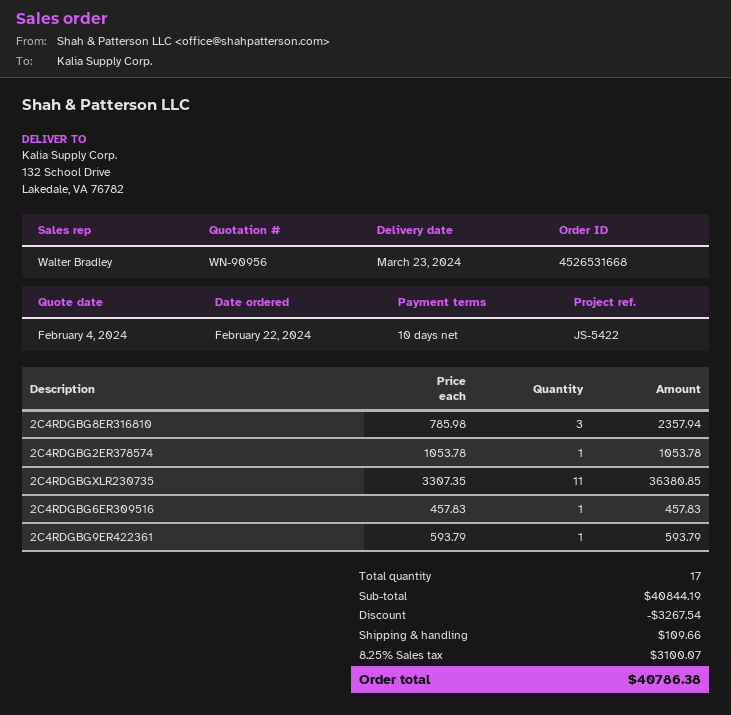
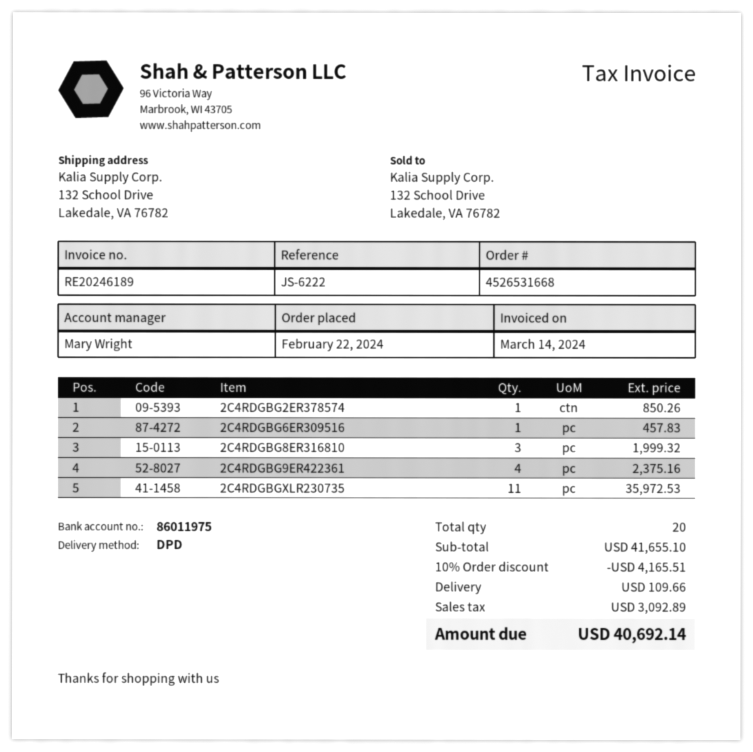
reference: JS-5422 -> JS-6222
sales rep: Walter Bradley -> Mary Wright
2C4RDGBG8ER316810: 3 for 2357.94 -> 3 for 1999.32
2C4RDGBG2ER378574: 1 for 1053.78 -> 1 for 850.26
2C4RDGBGXLR230735: 11 for 36380.85 -> 11 for 35972.53
2C4RDGBG9ER422361: 1 for 593.79 -> 4 for 2375.16
total quantity: 17 -> 20
subtotal: 40844.19 -> 41655.10
discount: 3267.54 -> 4165.51
tax: 3100.07 -> 3092.89
total: 40786.38 -> 40692.14

